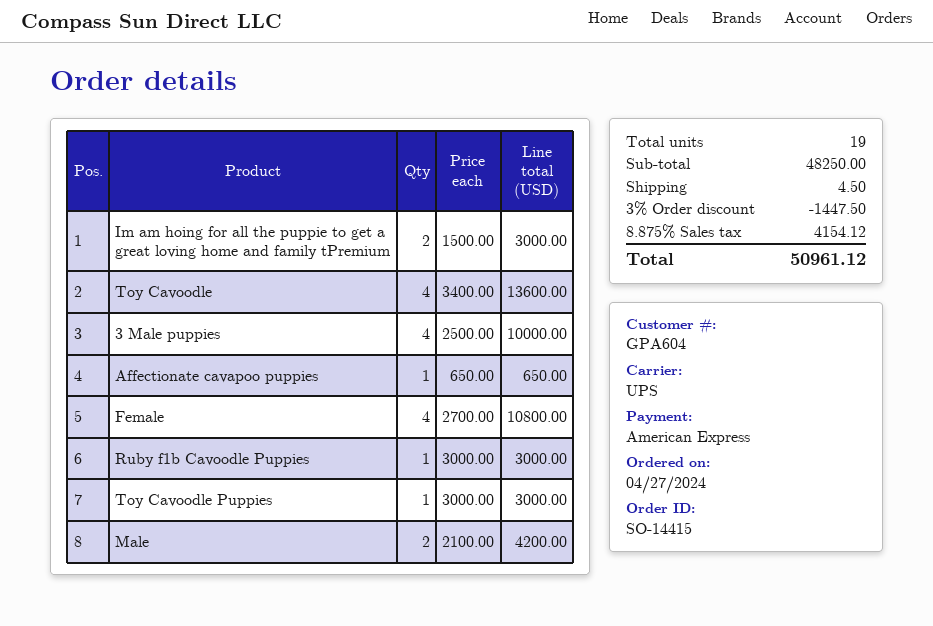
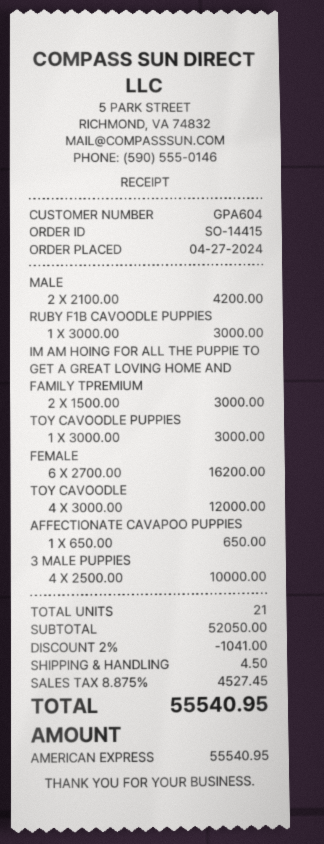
Toy Cavoodle: 4 x 3400.00 = 13600.00 -> 4 x 3000.00 = 12000.00
Female: 4 x 2700.00 = 10800.00 -> 6 x 2700.00 = 16200.00
total quantity: 19 -> 21
subtotal: 48250.00 -> 52050.00
discount: 3% = 1447.50 -> 2% = 1041.00
tax: 8.875% = 4154.12 -> 8.875% = 4527.45
total: 50961.12 -> 55540.95

